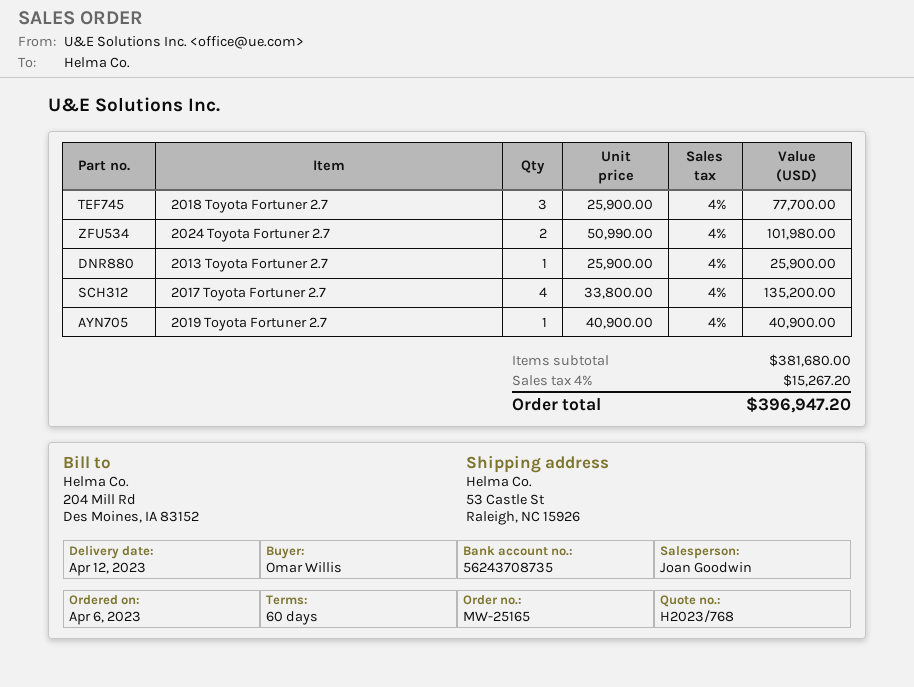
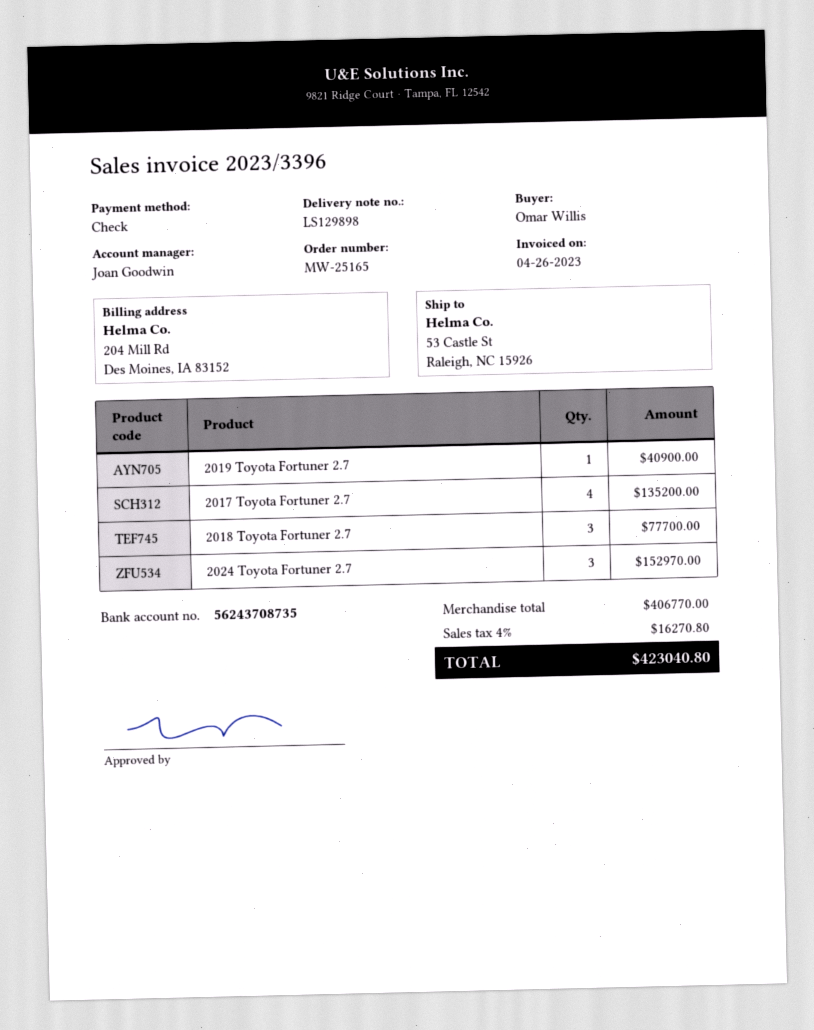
2024 Toyota Fortuner 2.7: 2 for 101980.00 -> 3 for 152970.00
2013 Toyota Fortuner 2.7: 1 for 25900.00 -> none
subtotal: 381680.00 -> 406770.00
tax: 4% = 15267.20 -> 4% = 16270.80
total: 396947.20 -> 423040.80

